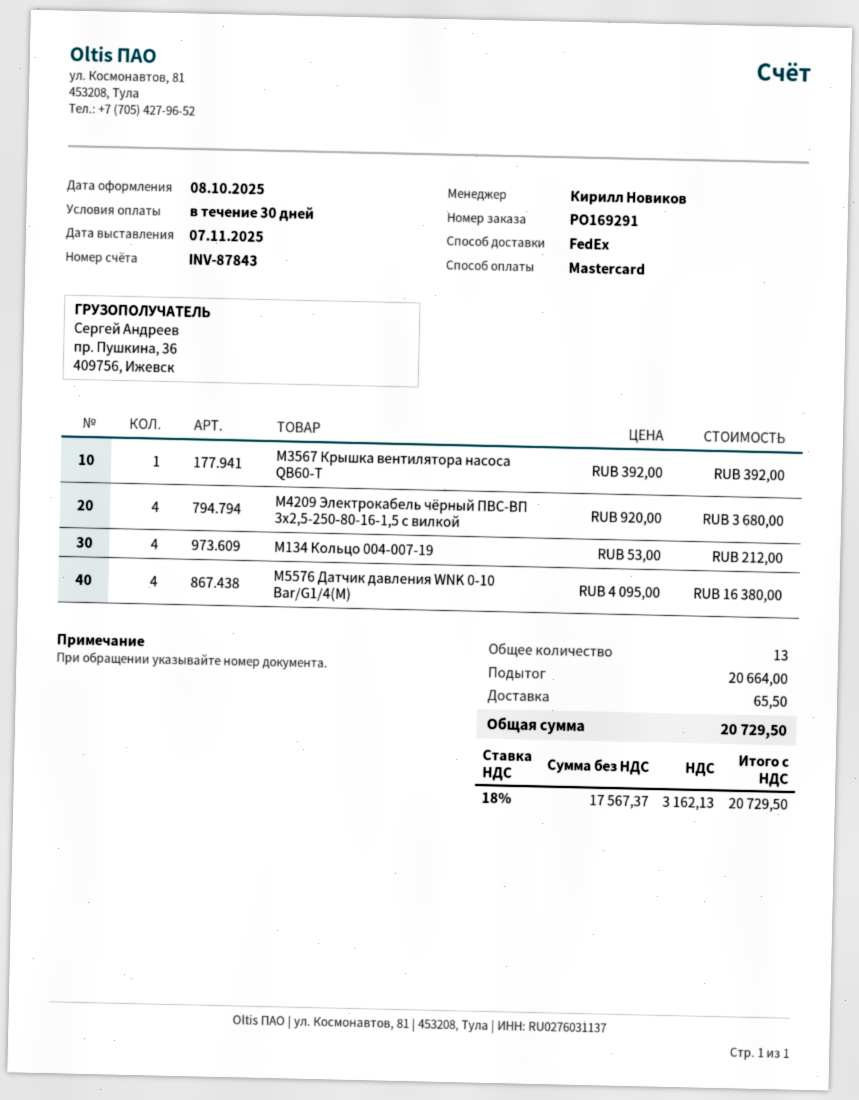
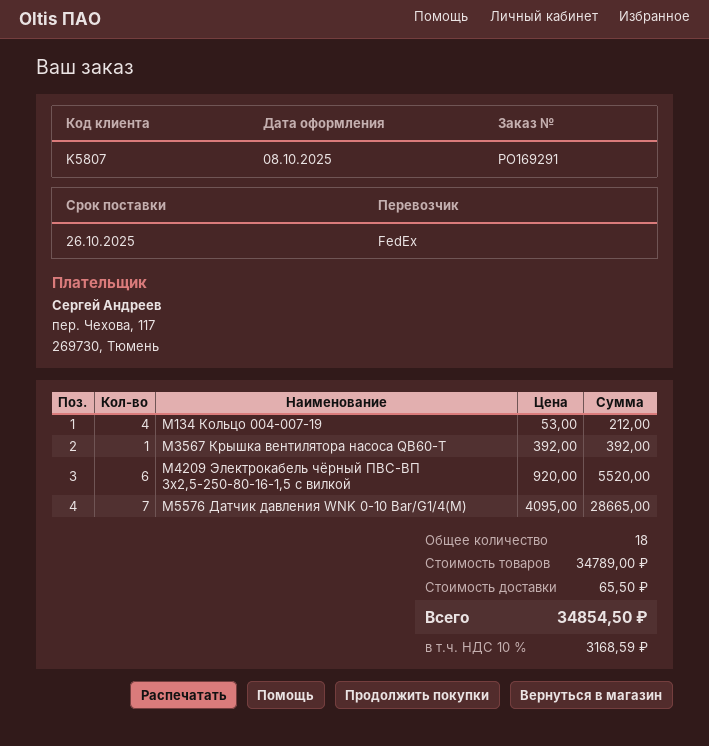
М4209 Электрокабель чёрный ПВС-ВП 3х2,5-250-80-16-1,5 с вилкой: 4 x 920.00 = 3680.00 -> 6 x 920.00 = 5520.00
М5576 Датчик давления WNK 0-10 Bar/G1/4(M): 4 x 4095.00 = 16380.00 -> 7 x 4095.00 = 28665.00
total quantity: 13 -> 18
subtotal: 20664.00 -> 34789.00
tax: 18% = 3162.13 -> 10% = 3168.59
total: 20729.50 -> 34854.50

